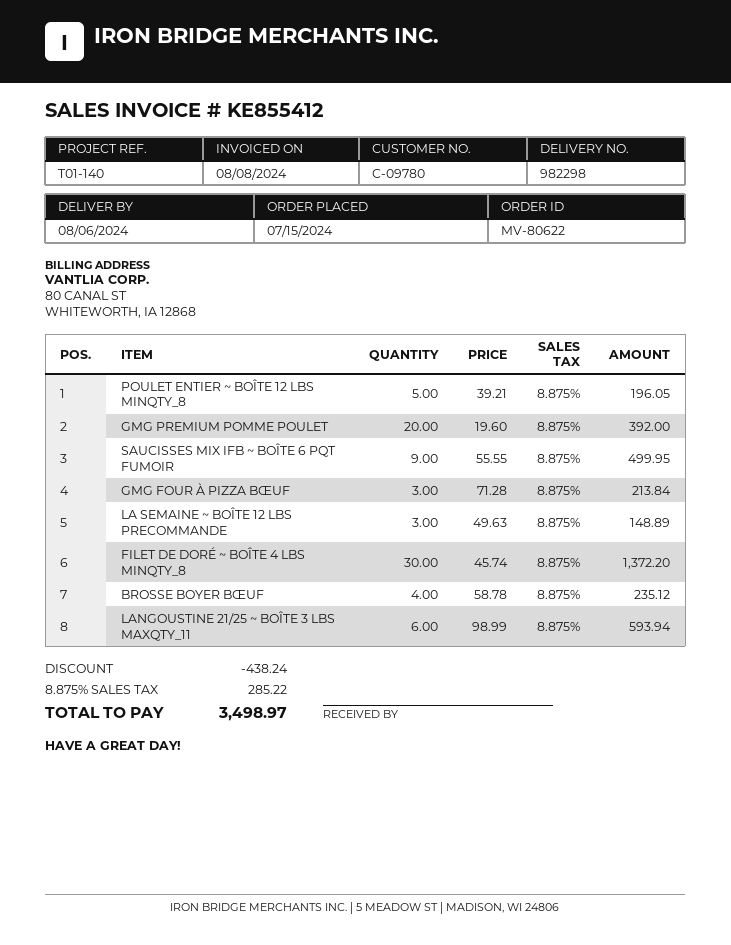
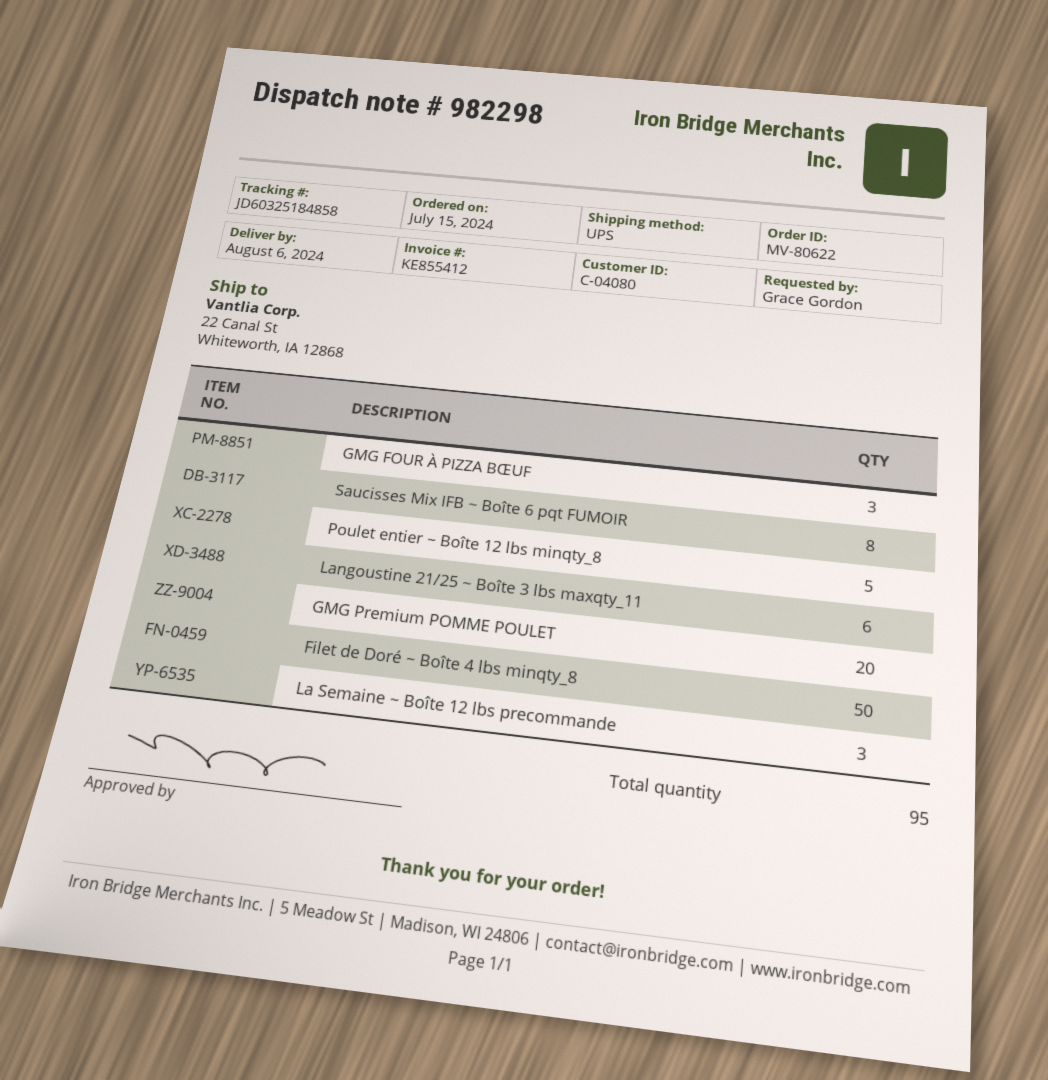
customer number: C-09780 -> C-04080
SAUCISSES MIX IFB ~ BOÎTE 6 PQT FUMOIR: 9 -> 8
FILET DE DORÉ ~ BOÎTE 4 LBS MINQTY_8: 30 -> 50
BROSSE BOYER BŒUF: 4 -> none

